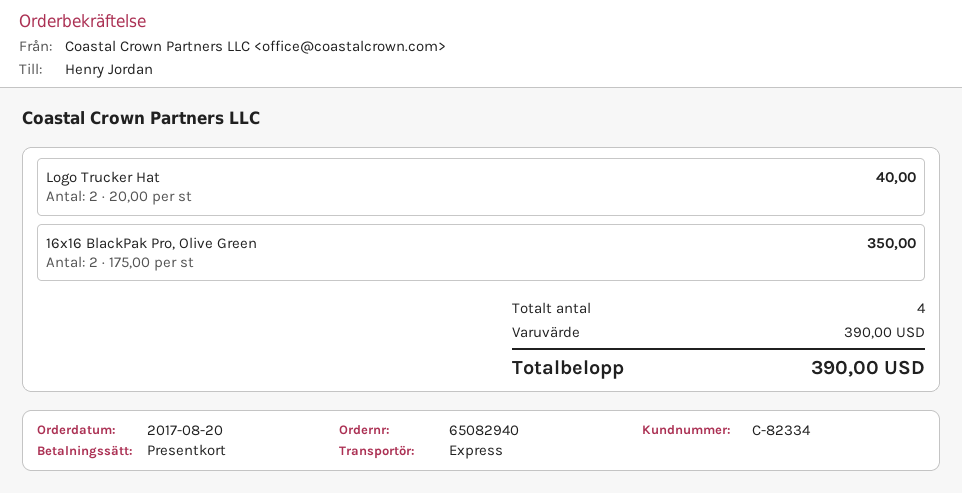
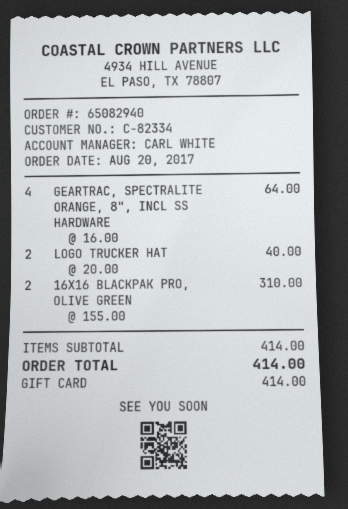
16x16 BlackPak Pro, Olive Green: 2 x 175.00 = 350.00 -> 2 x 155.00 = 310.00
GEARTRAC, SPECTRALITE ORANGE, 8", INCL SS HARDWARE: none -> 4 x 16.00 = 64.00
subtotal: 390.00 -> 414.00
total: 390.00 -> 414.00

